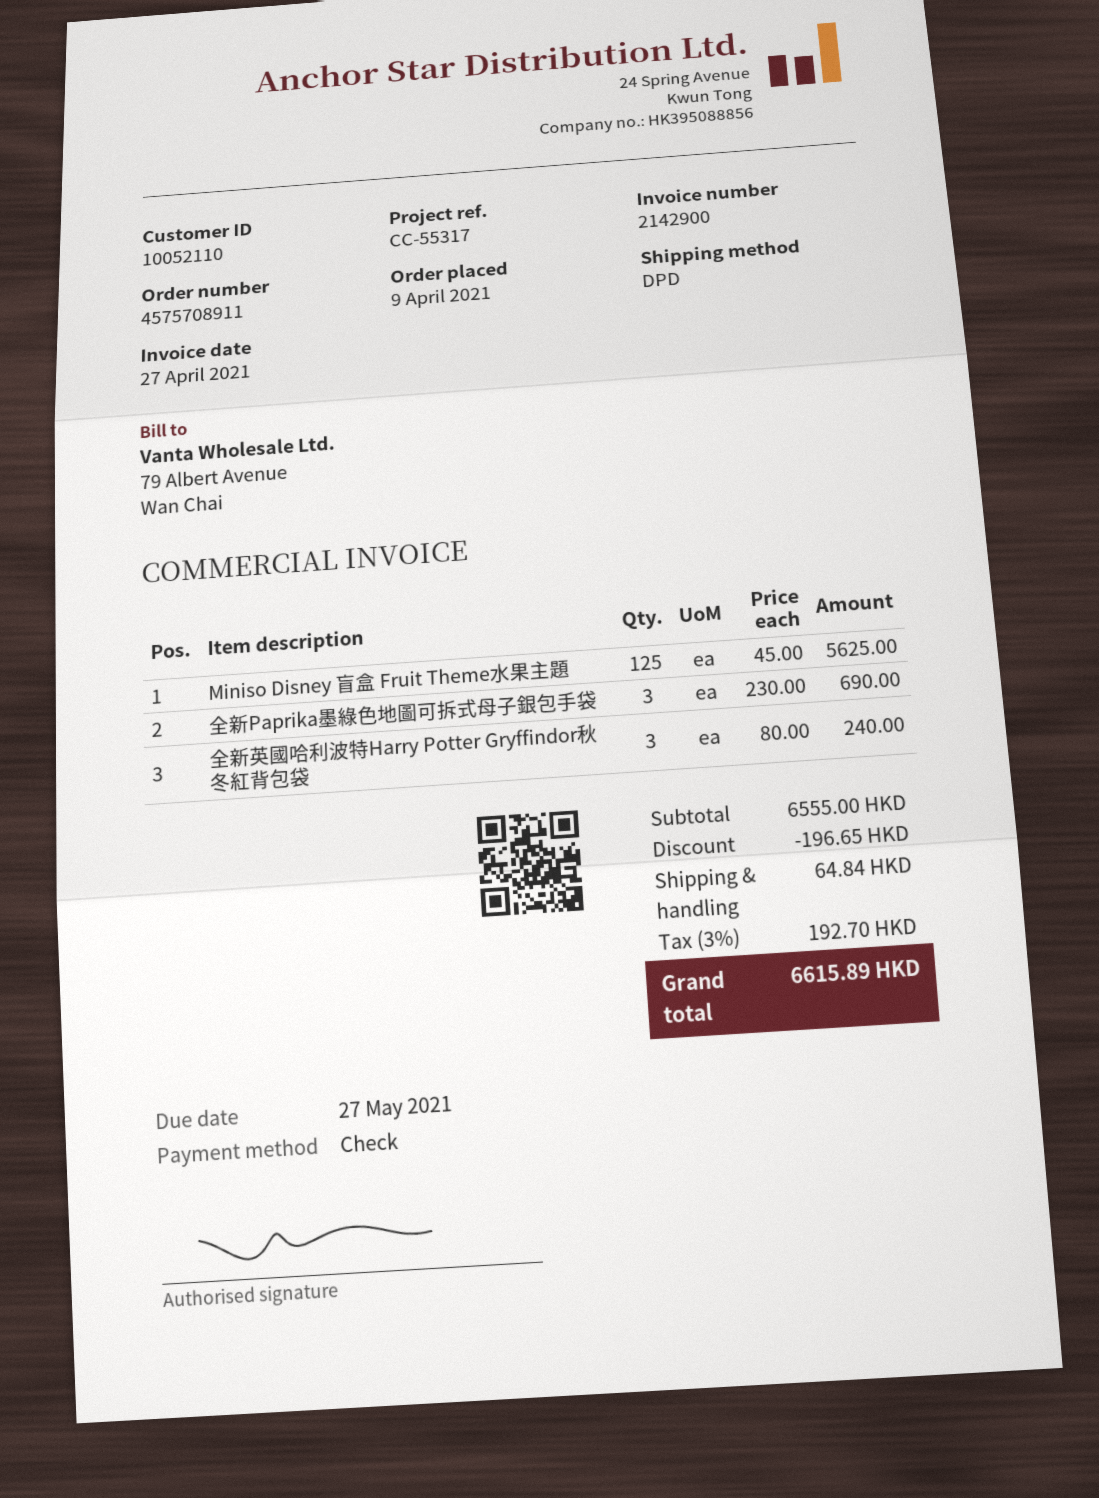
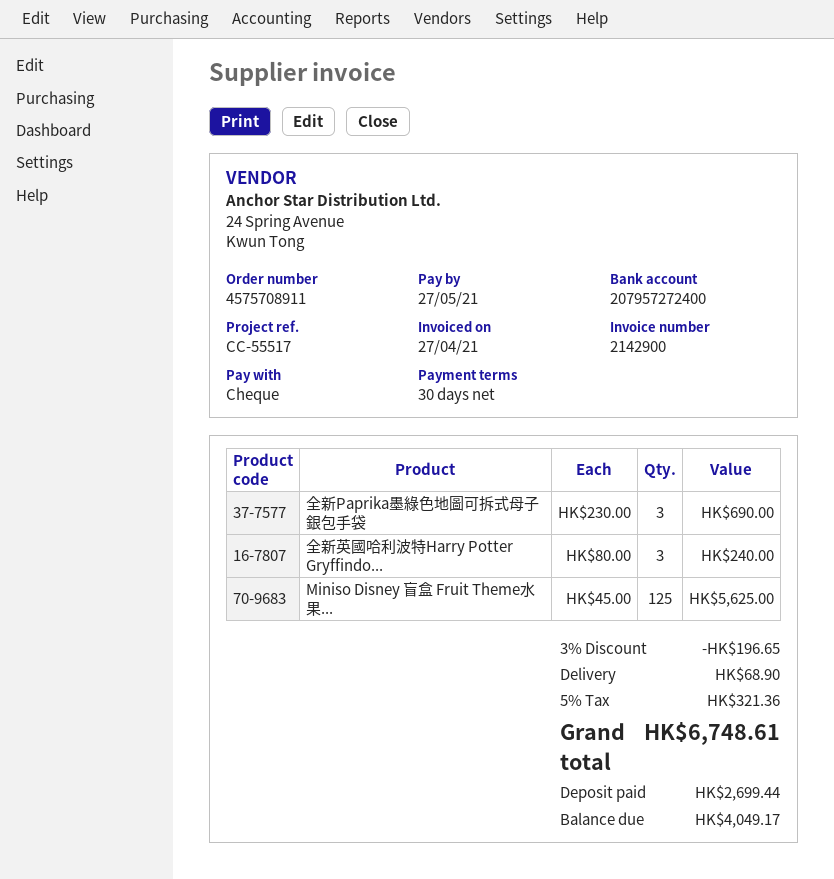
reference: CC-55317 -> CC-55517
shipping: 64.84 -> 68.90
tax: 3% = 192.70 -> 5% = 321.36
total: 6615.89 -> 6748.61

